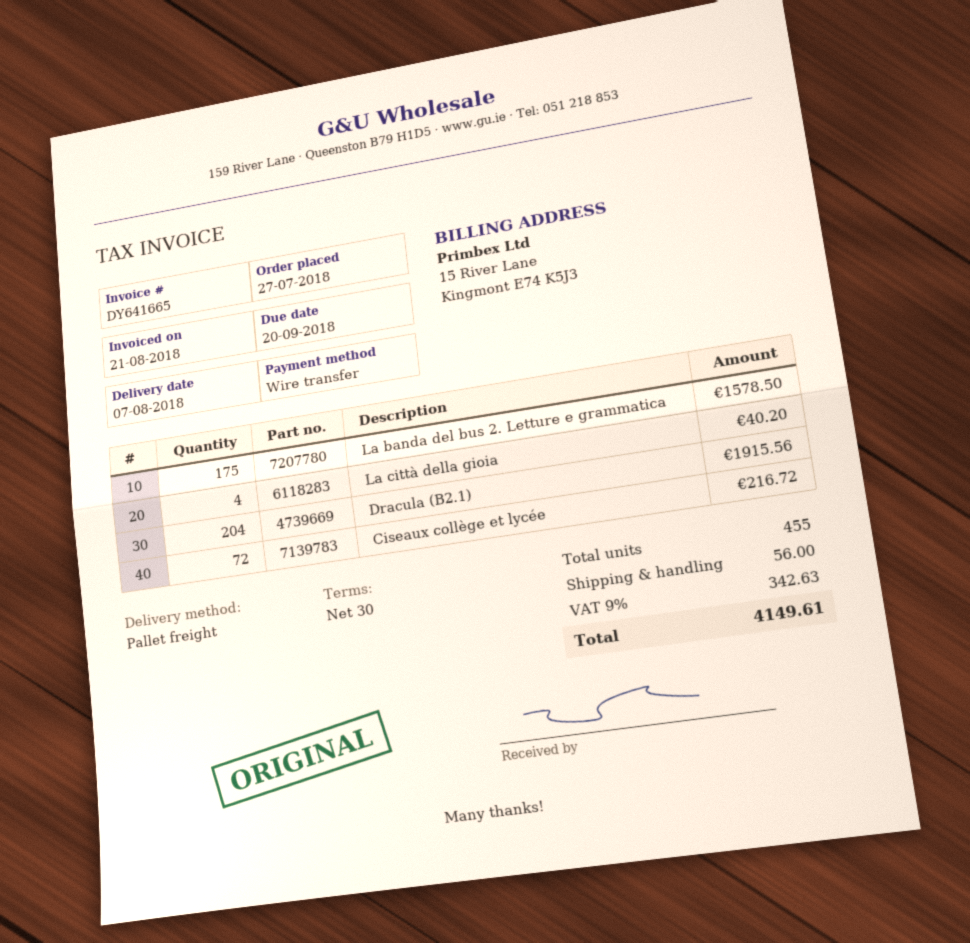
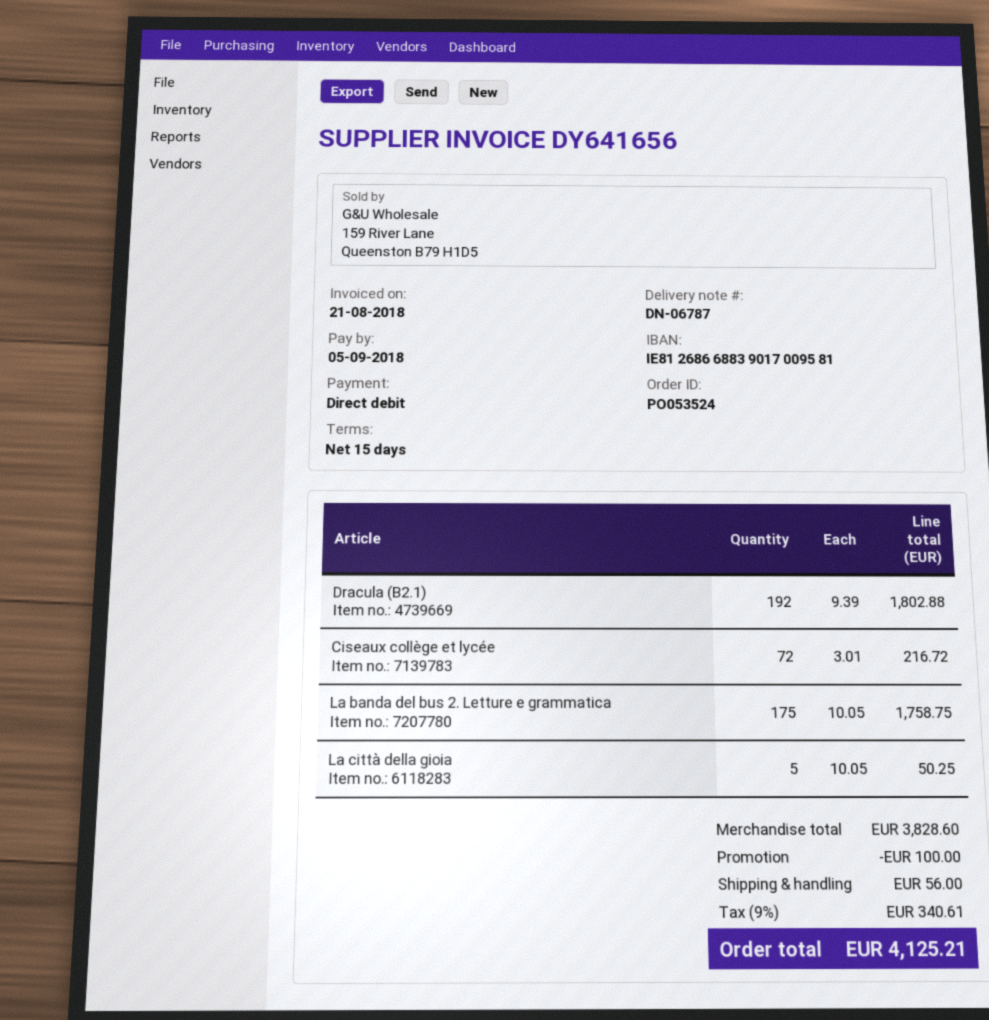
invoice number: DY641665 -> DY641656
payment terms: 30 days -> 15 days
due date: 2018-09-20 -> 2018-09-05
payment method: bank transfer -> direct debit
La banda del bus 2. Letture e grammatica: 175 for 1578.50 -> 175 for 1758.75
La città della gioia: 4 for 40.20 -> 5 for 50.25
Dracula (B2.1): 204 for 1915.56 -> 192 for 1802.88
discount: none -> 100.00
tax: 9% = 342.63 -> 9% = 340.61
total: 4149.61 -> 4125.21

